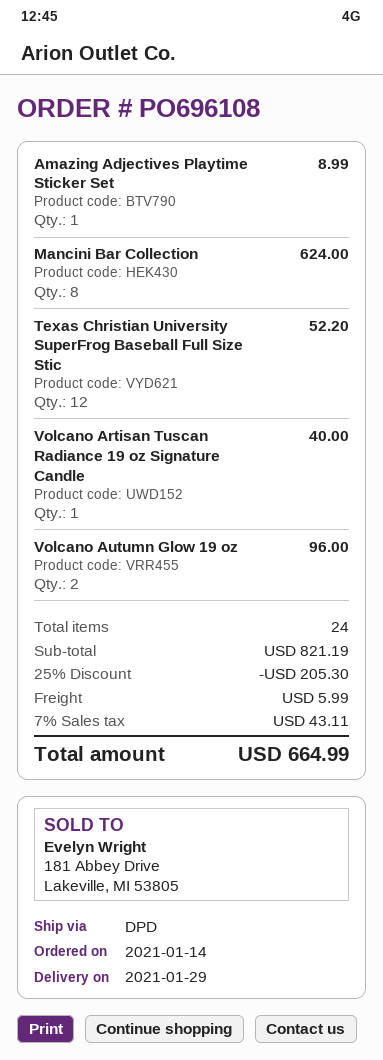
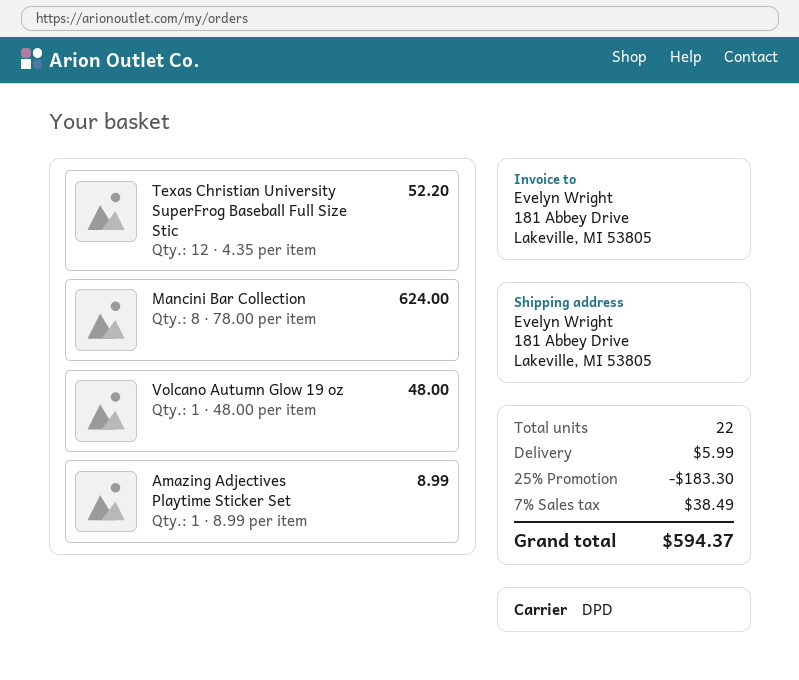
Volcano Artisan Tuscan Radiance 19 oz Signature Candle: 1 for 40.00 -> none
Volcano Autumn Glow 19 oz: 2 for 96.00 -> 1 for 48.00
total quantity: 24 -> 22
discount: 25% = 205.30 -> 25% = 183.30
tax: 7% = 43.11 -> 7% = 38.49
total: 664.99 -> 594.37

